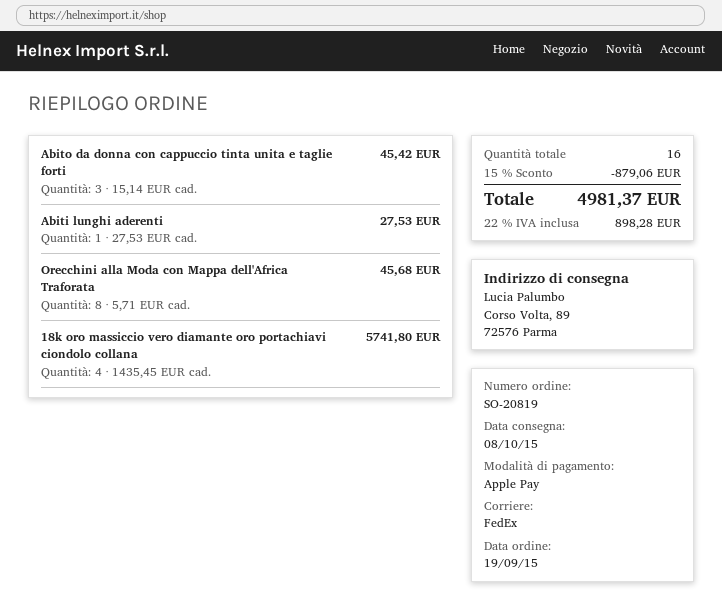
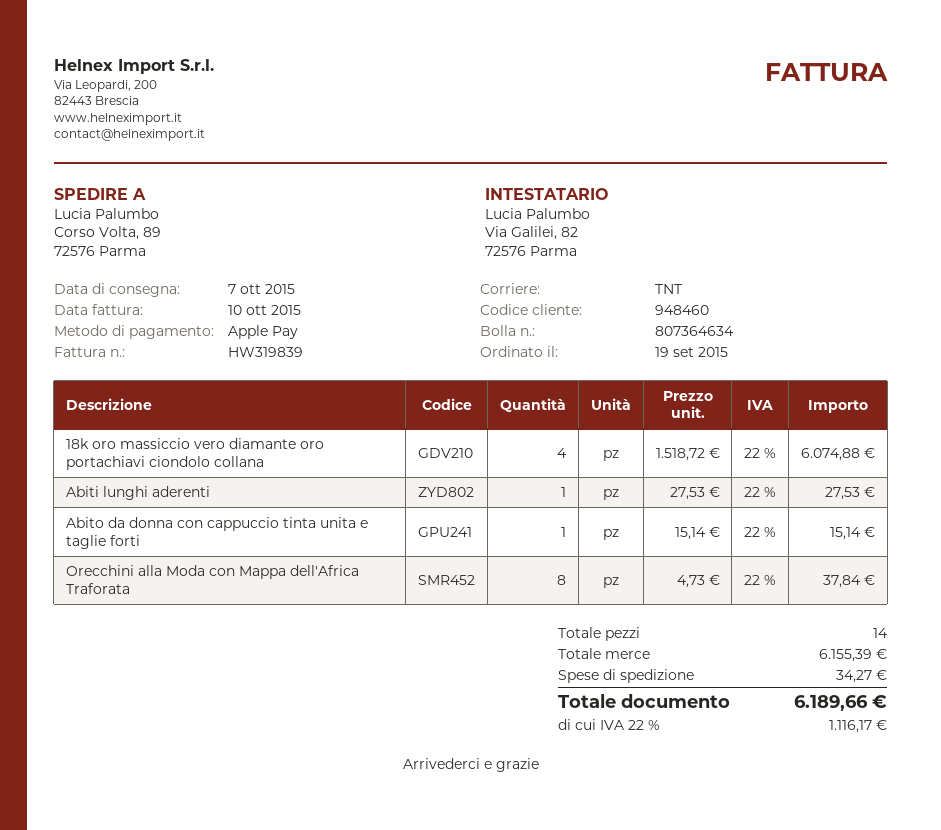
delivery date: 2015-10-08 -> 2015-10-07
shipping method: FedEx -> TNT
Abito da donna con cappuccio tinta unita e taglie forti: 3 x 15.14 = 45.42 -> 1 x 15.14 = 15.14
Orecchini alla Moda con Mappa dell'Africa Traforata: 8 x 5.71 = 45.68 -> 8 x 4.73 = 37.84
18k oro massiccio vero diamante oro portachiavi ciondolo collana: 4 x 1435.45 = 5741.80 -> 4 x 1518.72 = 6074.88
total quantity: 16 -> 14
discount: 15% = 879.06 -> none
shipping: none -> 34.27
tax: 22% = 898.28 -> 22% = 1116.17
total: 4981.37 -> 6189.66

